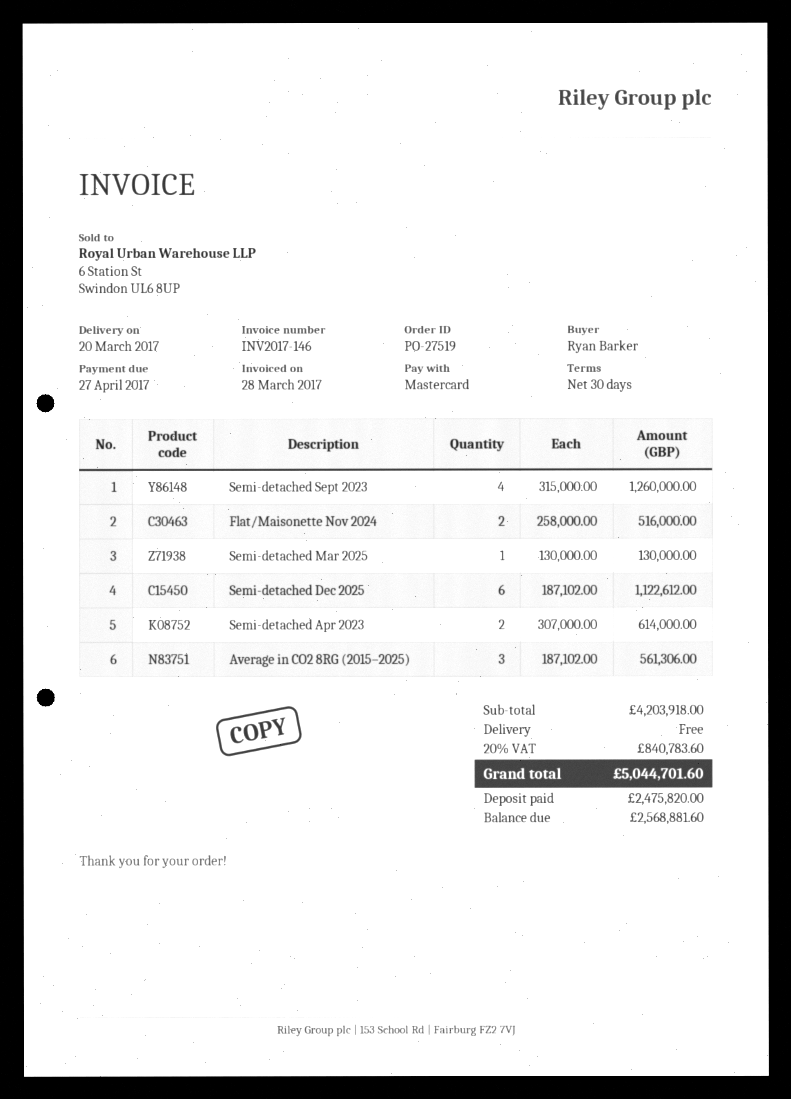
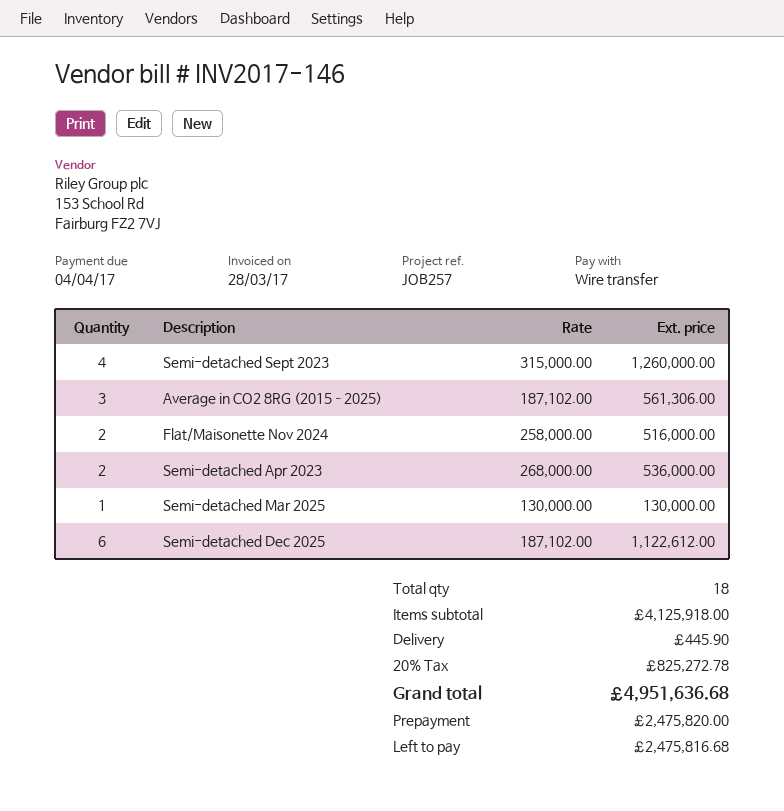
due date: 2017-04-27 -> 2017-04-04
payment method: Mastercard -> bank transfer
Semi-detached Apr 2023: 2 x 307000.00 = 614000.00 -> 2 x 268000.00 = 536000.00
subtotal: 4203918.00 -> 4125918.00
shipping: 0.00 -> 445.90
tax: 20% = 840783.60 -> 20% = 825272.78
total: 5044701.60 -> 4951636.68
balance: 2568881.60 -> 2475816.68

